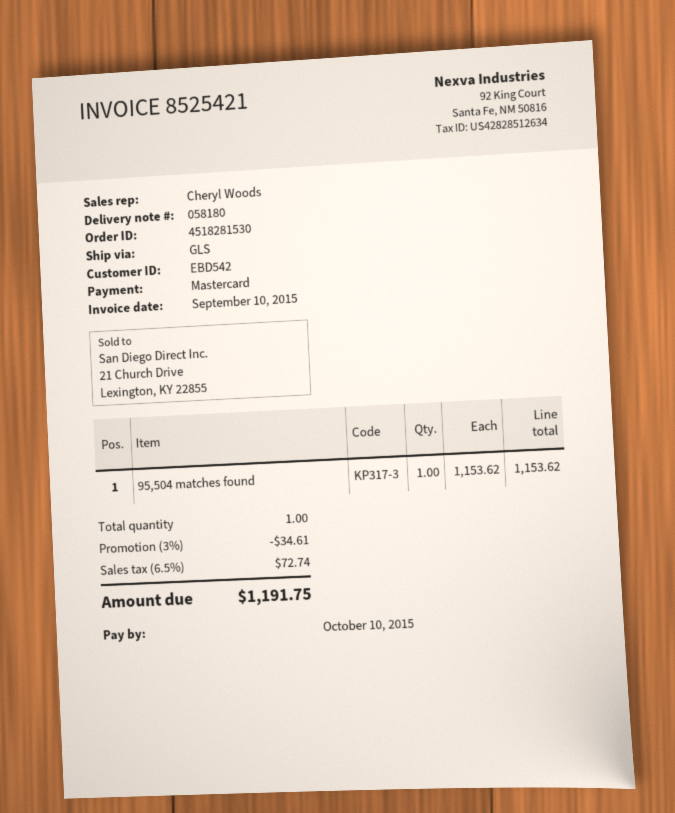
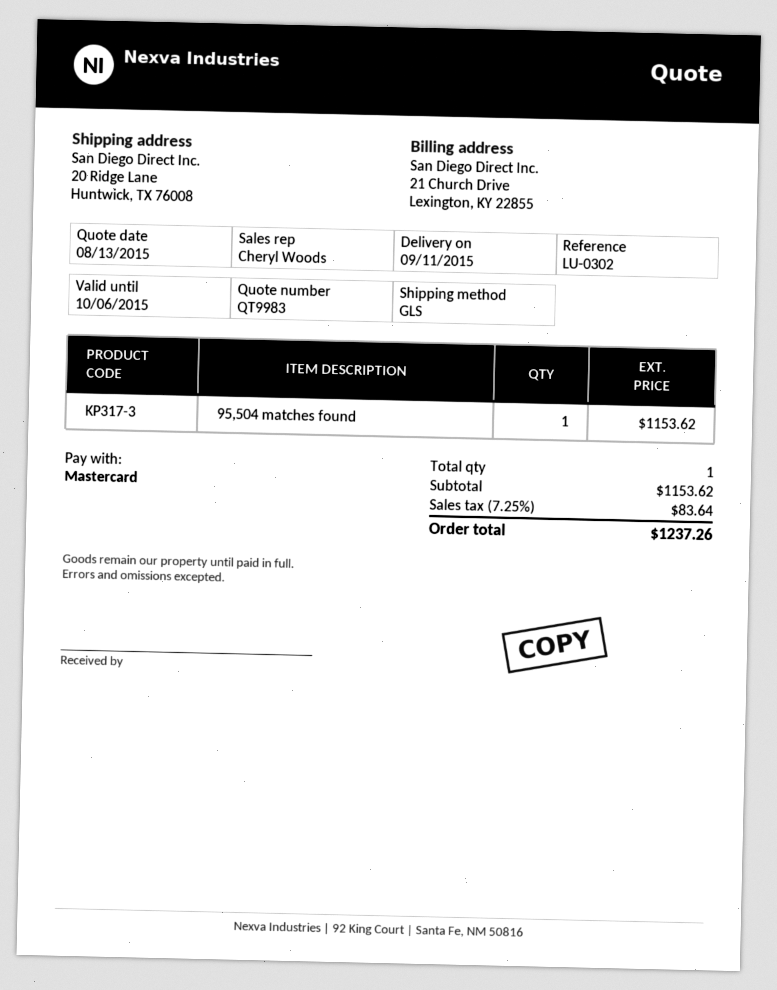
discount: 3% = 34.61 -> none
tax: 6.5% = 72.74 -> 7.25% = 83.64
total: 1191.75 -> 1237.26

